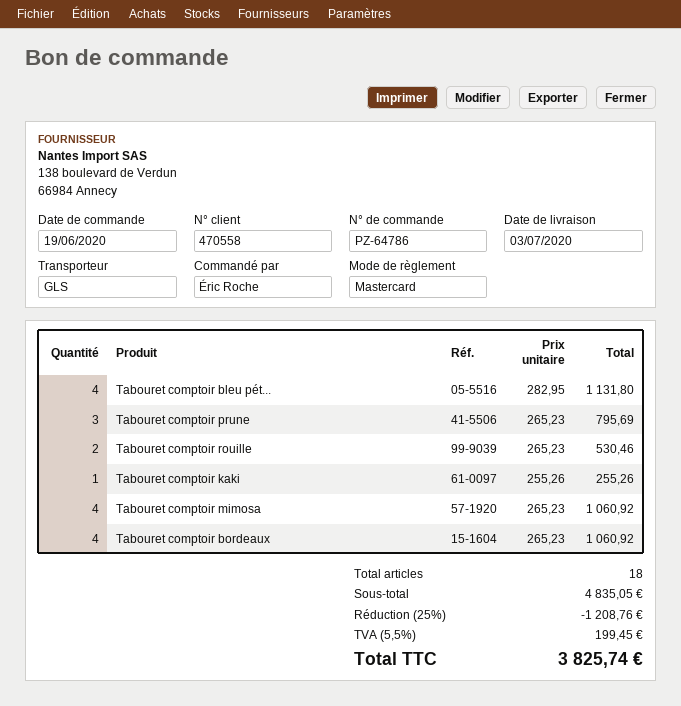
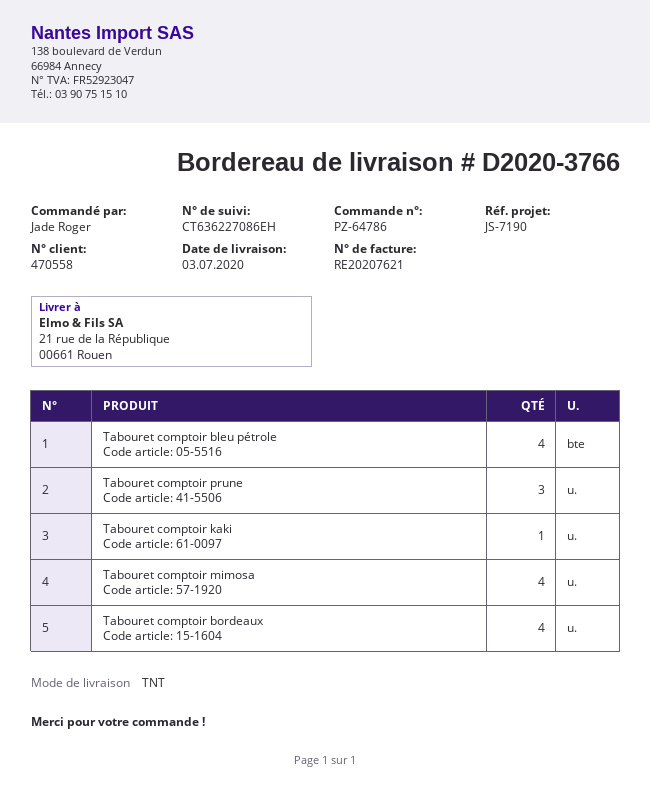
ordered by: Éric Roche -> Jade Roger
shipping method: GLS -> TNT
Tabouret comptoir rouille: 2 -> none

